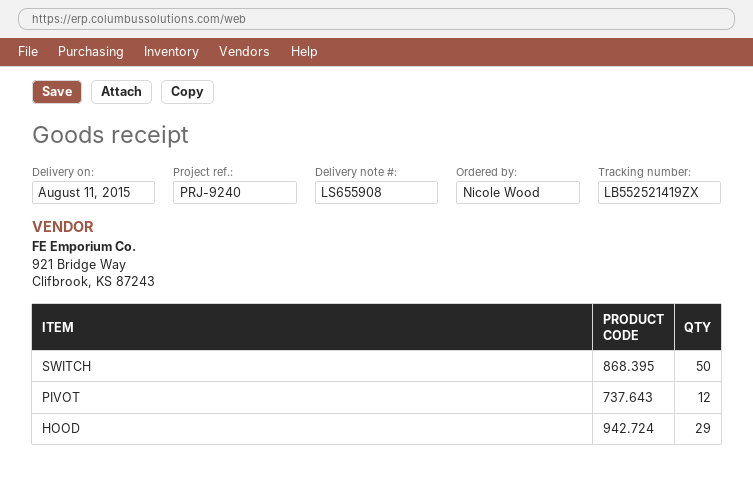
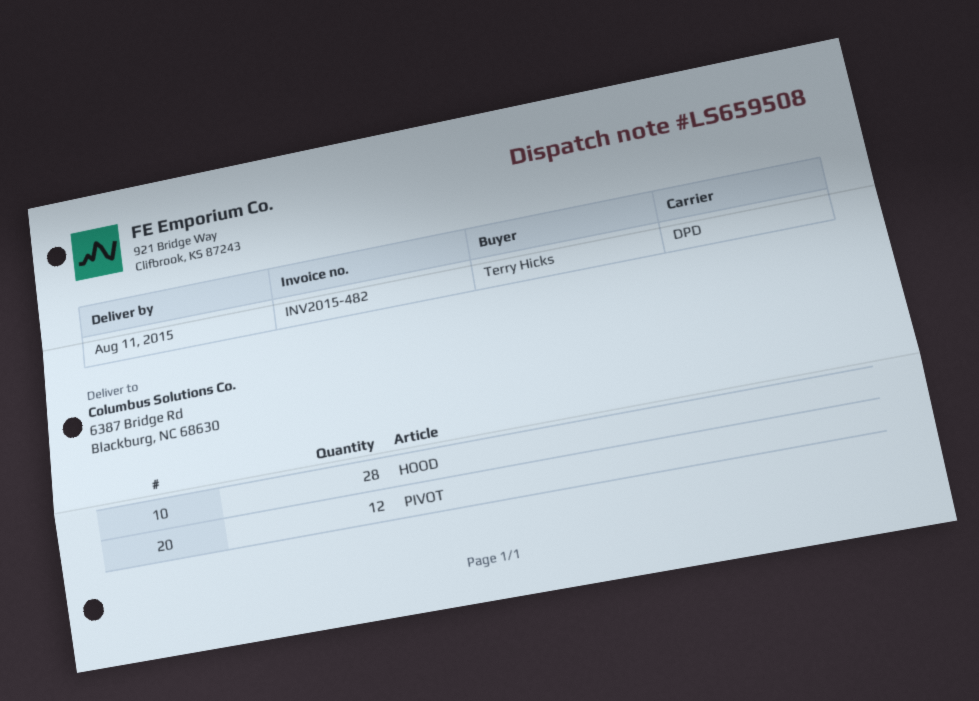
delivery note number: LS655908 -> LS659508
ordered by: Nicole Wood -> Terry Hicks
SWITCH: 50 -> none
HOOD: 29 -> 28

